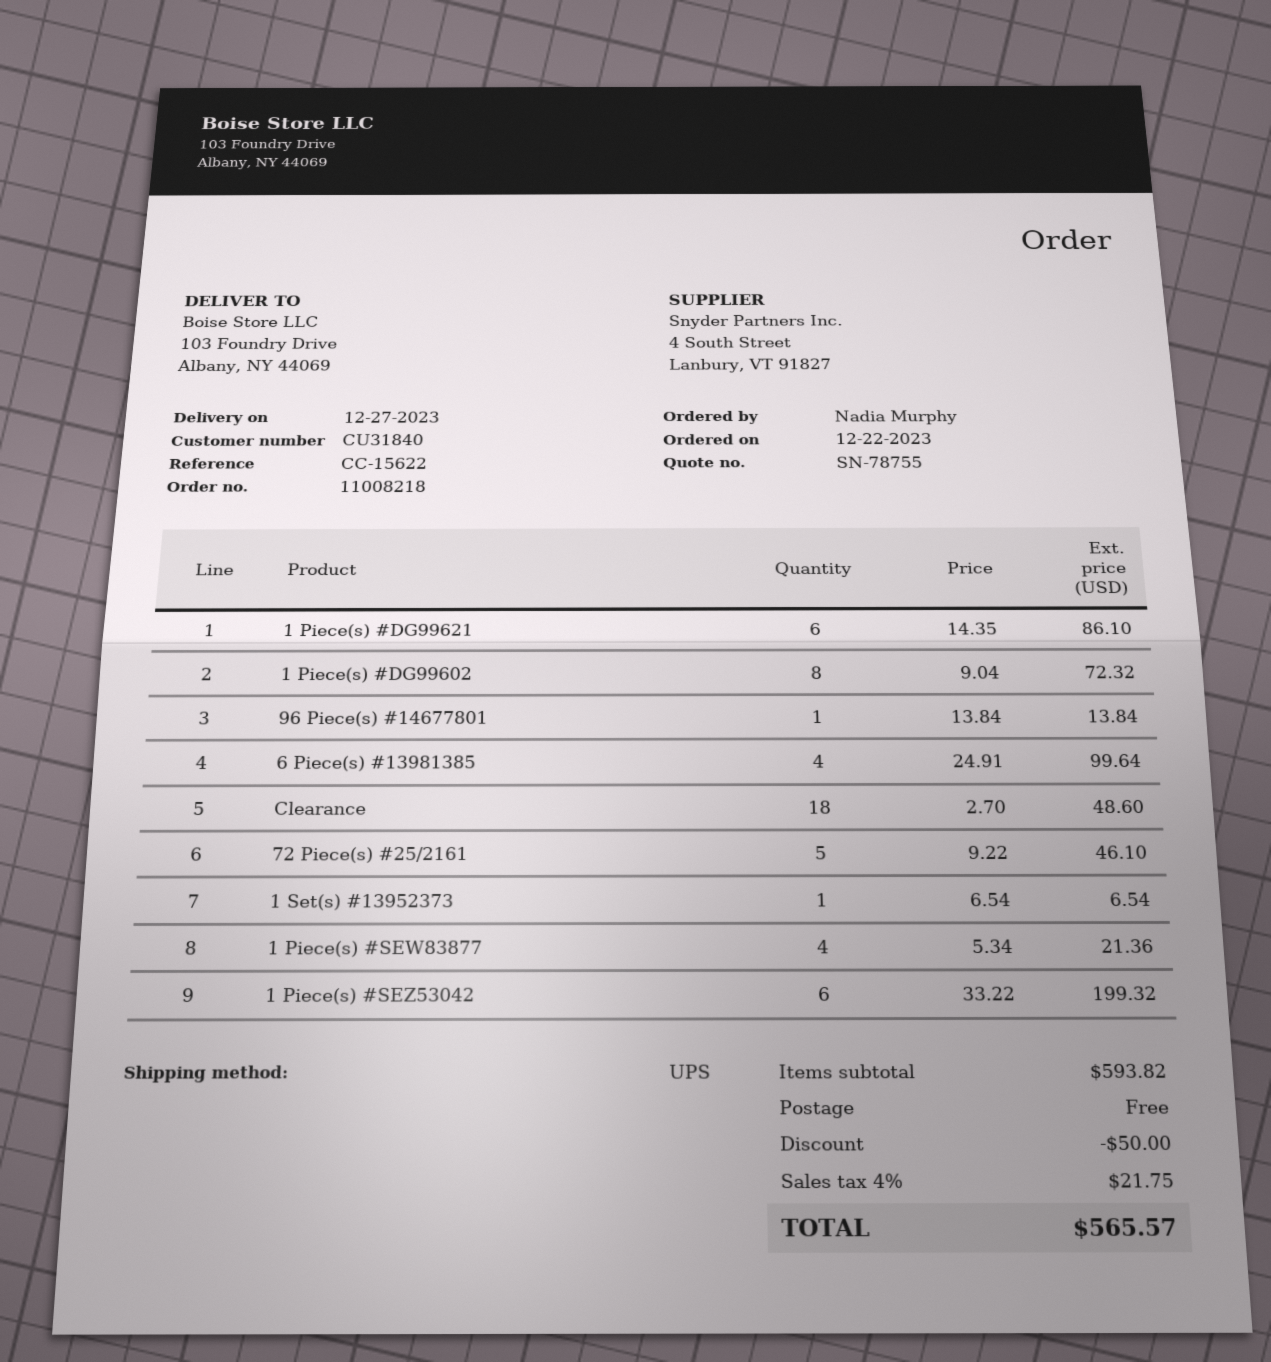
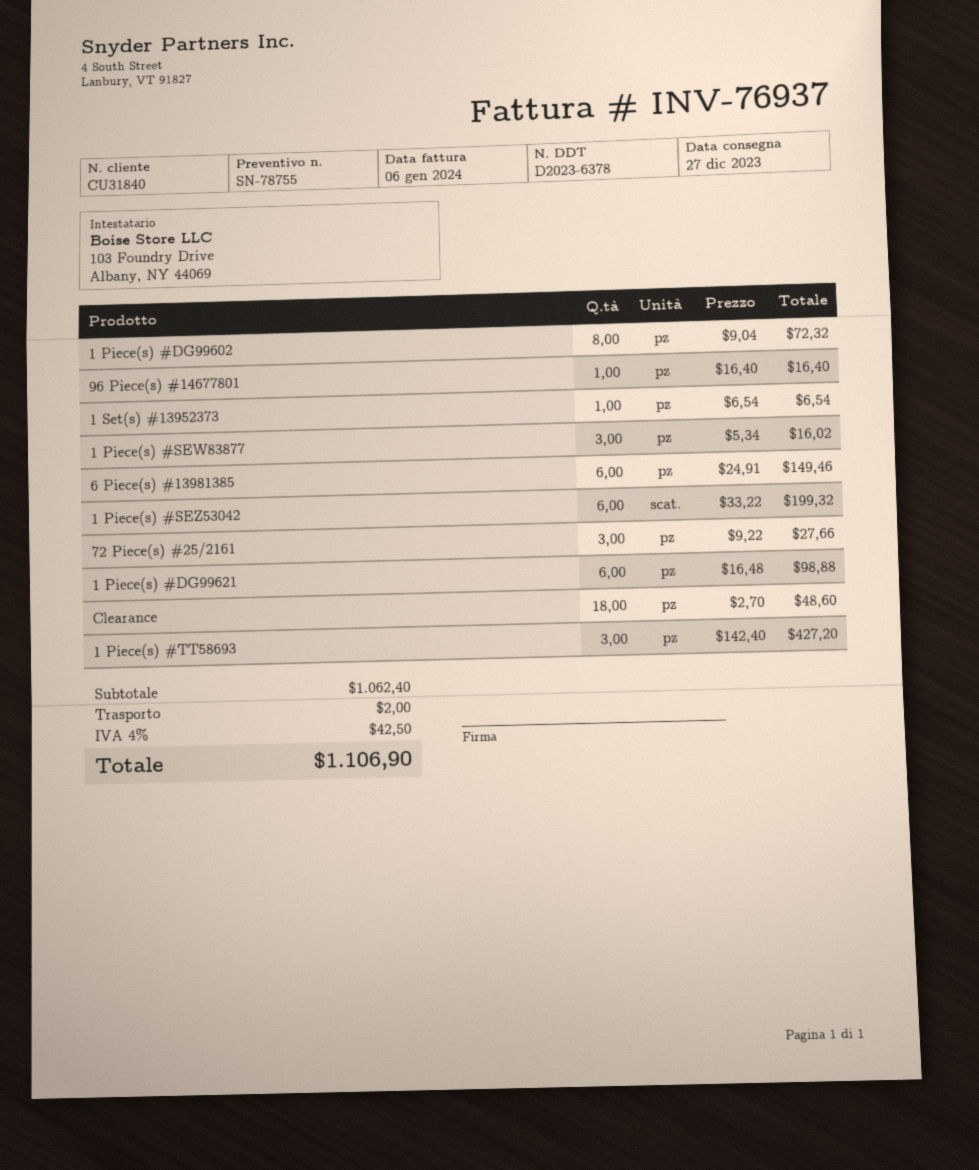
1 Piece(s) #DG99621: 6 x 14.35 = 86.10 -> 6 x 16.48 = 98.88
96 Piece(s) #14677801: 1 x 13.84 = 13.84 -> 1 x 16.40 = 16.40
6 Piece(s) #13981385: 4 x 24.91 = 99.64 -> 6 x 24.91 = 149.46
72 Piece(s) #25/2161: 5 x 9.22 = 46.10 -> 3 x 9.22 = 27.66
1 Piece(s) #SEW83877: 4 x 5.34 = 21.36 -> 3 x 5.34 = 16.02
1 Piece(s) #TT58693: none -> 3 x 142.40 = 427.20
subtotal: 593.82 -> 1062.40
discount: 50.00 -> none
shipping: 0.00 -> 2.00
tax: 4% = 21.75 -> 4% = 42.50
total: 565.57 -> 1106.90

